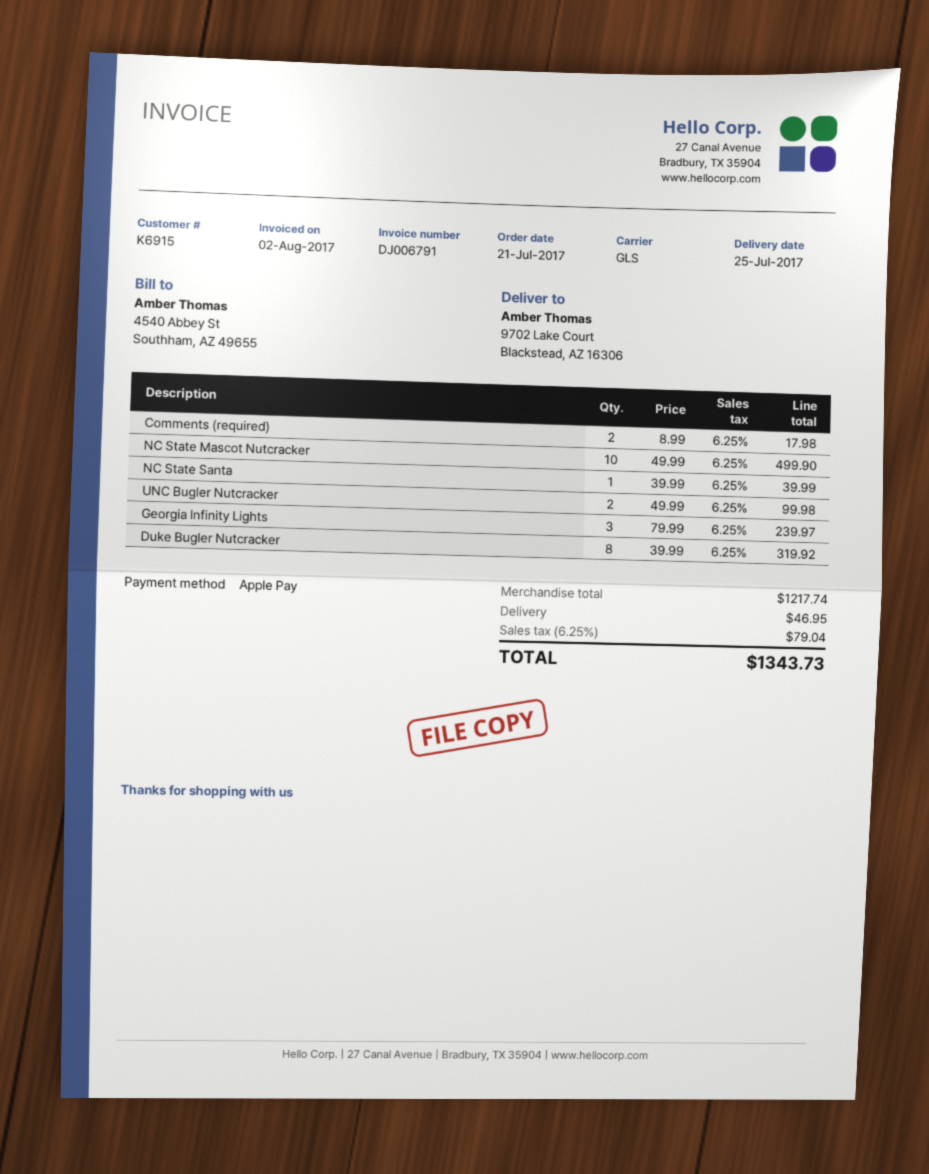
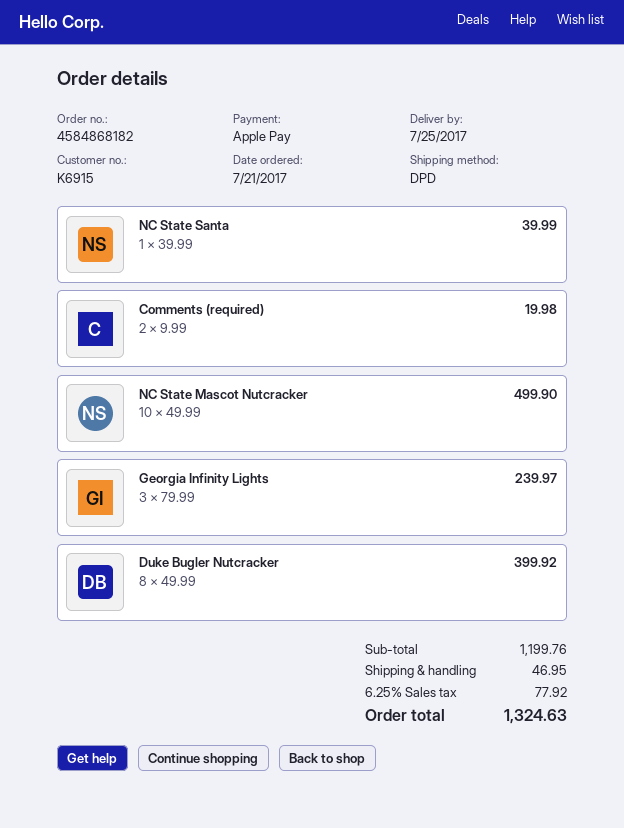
shipping method: GLS -> DPD
Comments (required): 2 x 8.99 = 17.98 -> 2 x 9.99 = 19.98
UNC Bugler Nutcracker: 2 x 49.99 = 99.98 -> none
Duke Bugler Nutcracker: 8 x 39.99 = 319.92 -> 8 x 49.99 = 399.92
subtotal: 1217.74 -> 1199.76
tax: 6.25% = 79.04 -> 6.25% = 77.92
total: 1343.73 -> 1324.63

